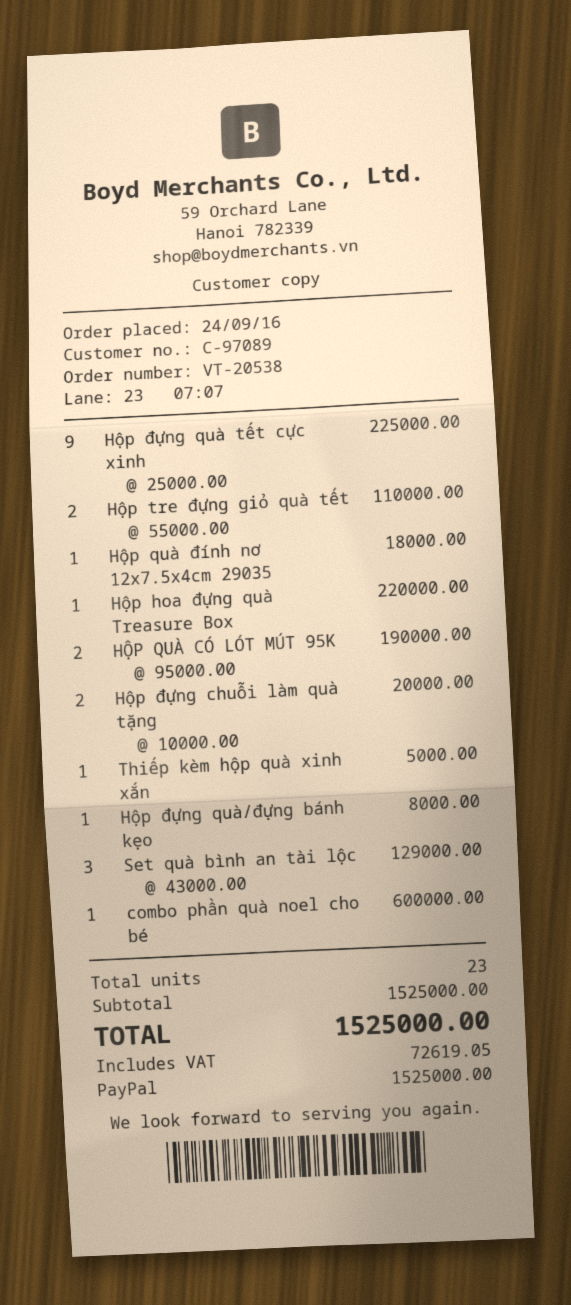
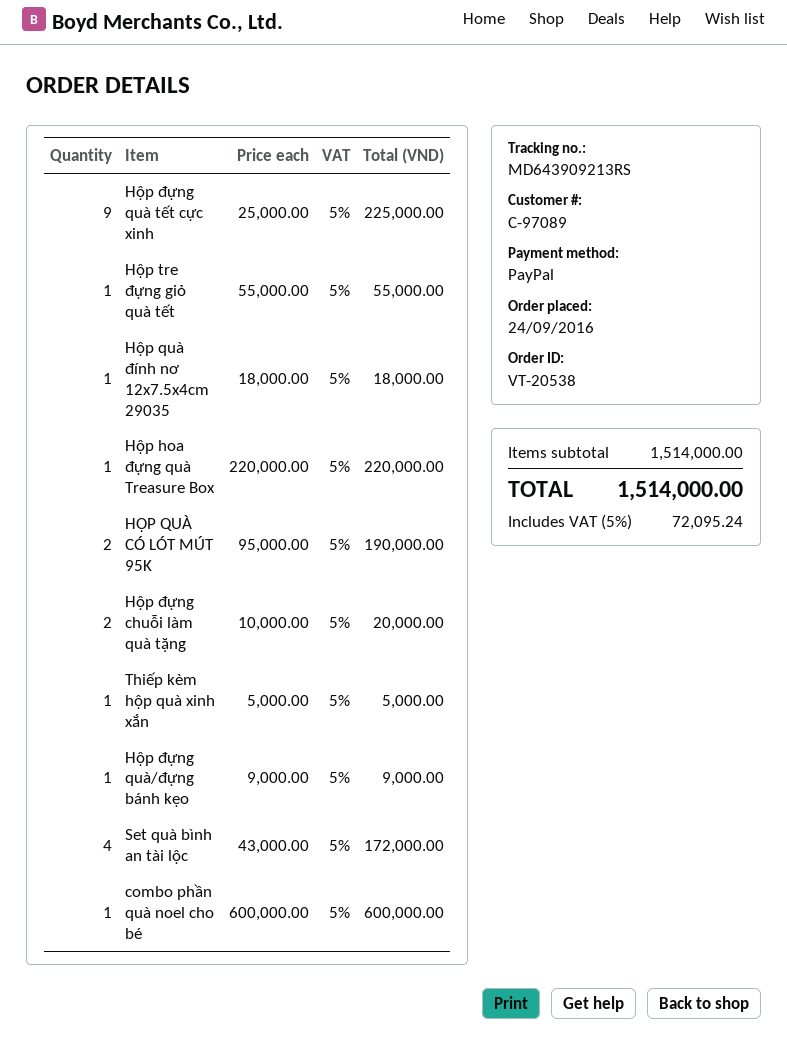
Hộp tre đựng giỏ quà tết: 2 x 55000.00 = 110000.00 -> 1 x 55000.00 = 55000.00
Hộp đựng quà/đựng bánh kẹo: 1 x 8000.00 = 8000.00 -> 1 x 9000.00 = 9000.00
Set quà bình an tài lộc: 3 x 43000.00 = 129000.00 -> 4 x 43000.00 = 172000.00
subtotal: 1525000.00 -> 1514000.00
tax: 72619.05 -> 72095.24
total: 1525000.00 -> 1514000.00

